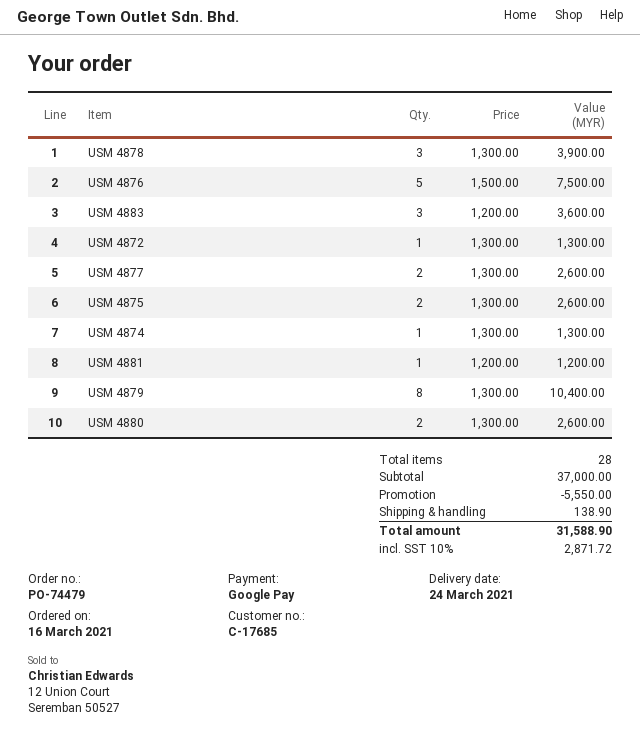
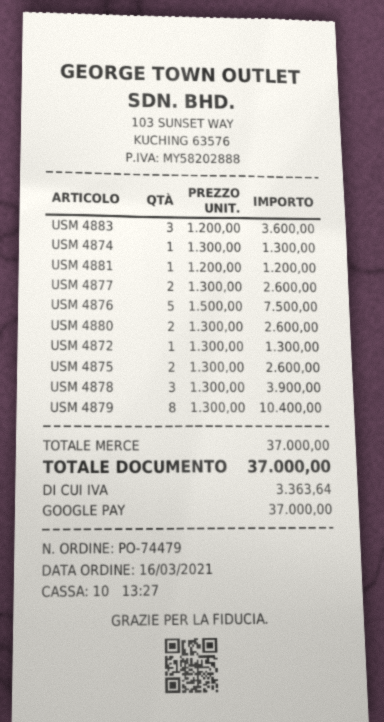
discount: 5550.00 -> none
shipping: 138.90 -> none
tax: 2871.72 -> 3363.64
total: 31588.90 -> 37000.00

